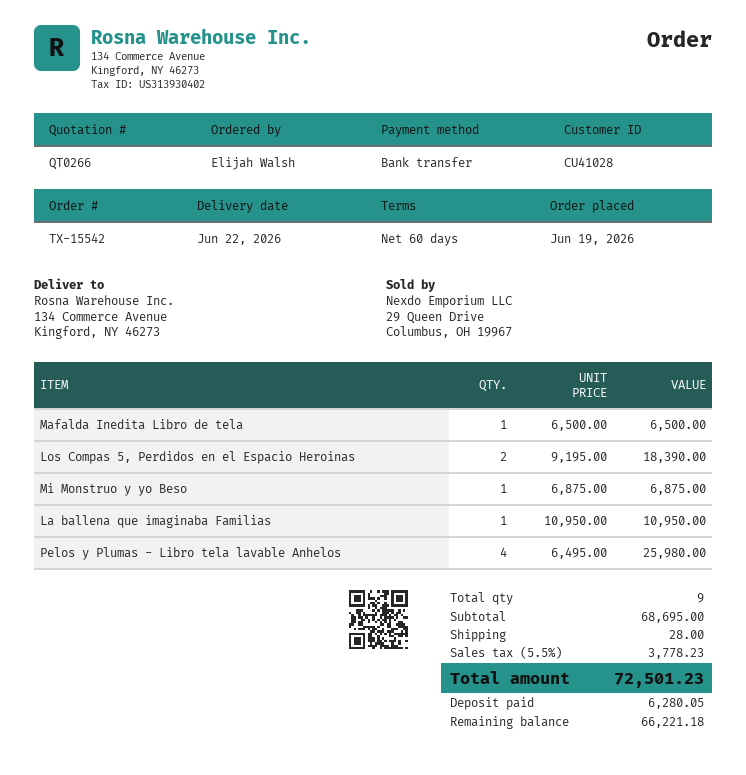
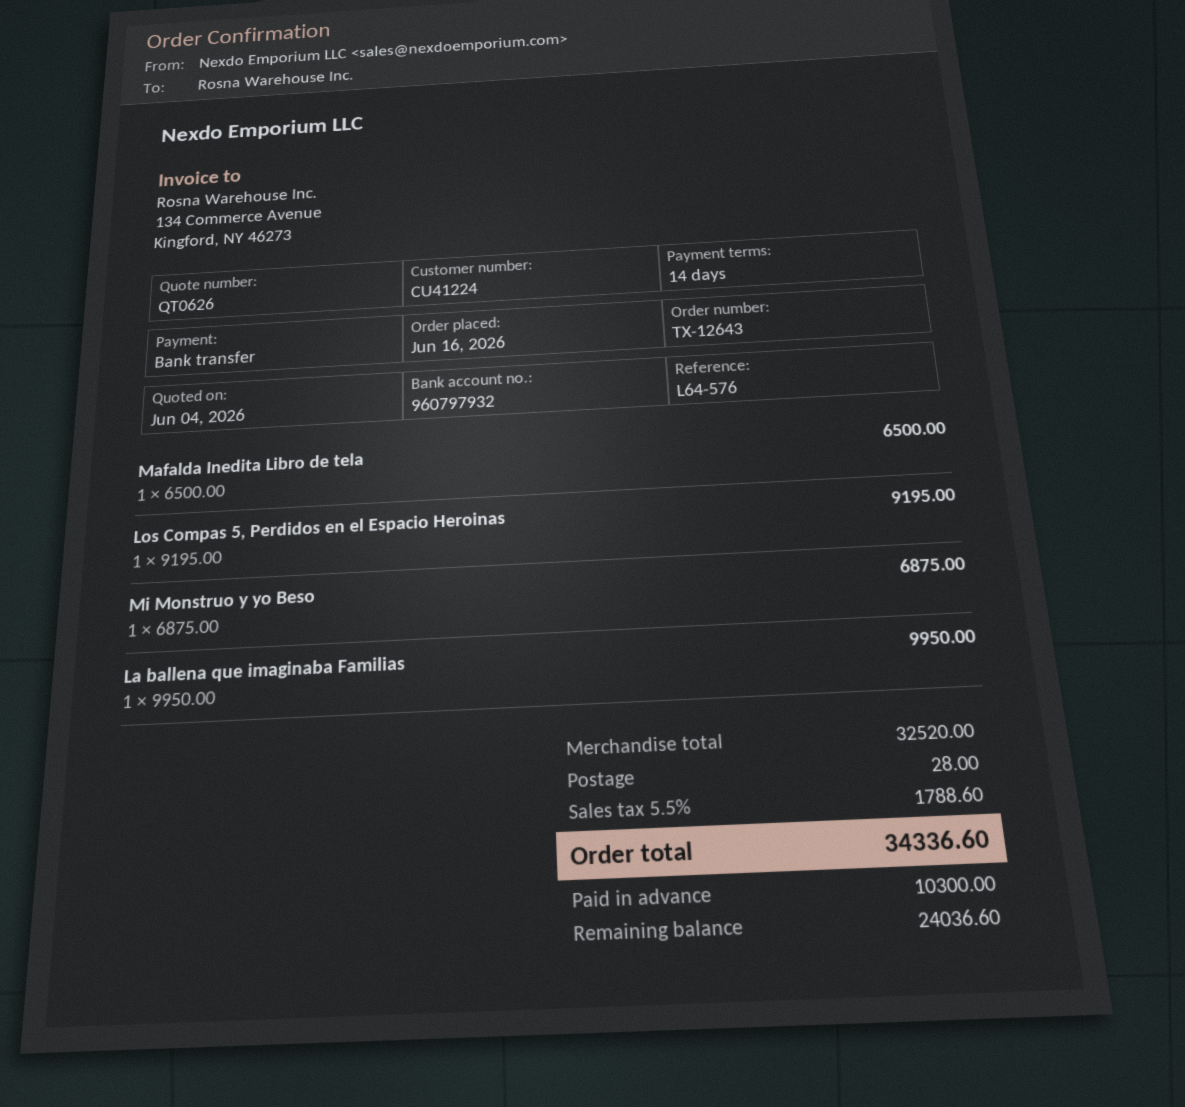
quote number: QT0266 -> QT0626
order number: TX-15542 -> TX-12643
order date: 2026-06-19 -> 2026-06-16
payment terms: 60 days -> 14 days
customer number: CU41028 -> CU41224
Los Compas 5, Perdidos en el Espacio Heroinas: 2 x 9195.00 = 18390.00 -> 1 x 9195.00 = 9195.00
La ballena que imaginaba Familias: 1 x 10950.00 = 10950.00 -> 1 x 9950.00 = 9950.00
Pelos y Plumas - Libro tela lavable Anhelos: 4 x 6495.00 = 25980.00 -> none
subtotal: 68695.00 -> 32520.00
tax: 5.5% = 3778.23 -> 5.5% = 1788.60
total: 72501.23 -> 34336.60
deposit: 6280.05 -> 10300.00
balance: 66221.18 -> 24036.60

